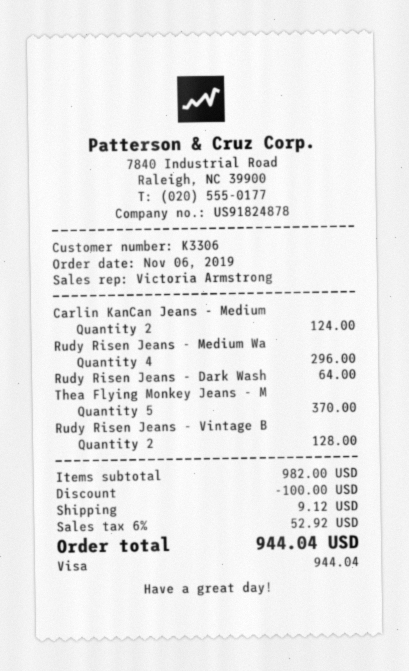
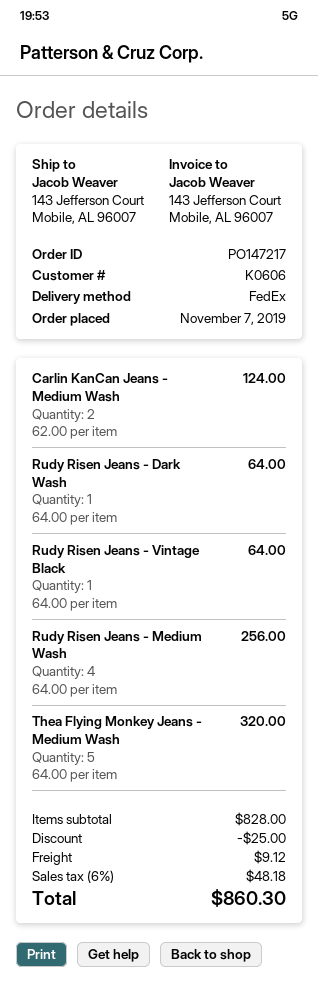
order date: 2019-11-06 -> 2019-11-07
customer number: K3306 -> K0606
Rudy Risen Jeans - Medium Wa: 4 for 296.00 -> 4 for 256.00
Thea Flying Monkey Jeans - M: 5 for 370.00 -> 5 for 320.00
Rudy Risen Jeans - Vintage B: 2 for 128.00 -> 1 for 64.00
subtotal: 982.00 -> 828.00
discount: 100.00 -> 25.00
tax: 6% = 52.92 -> 6% = 48.18
total: 944.04 -> 860.30

